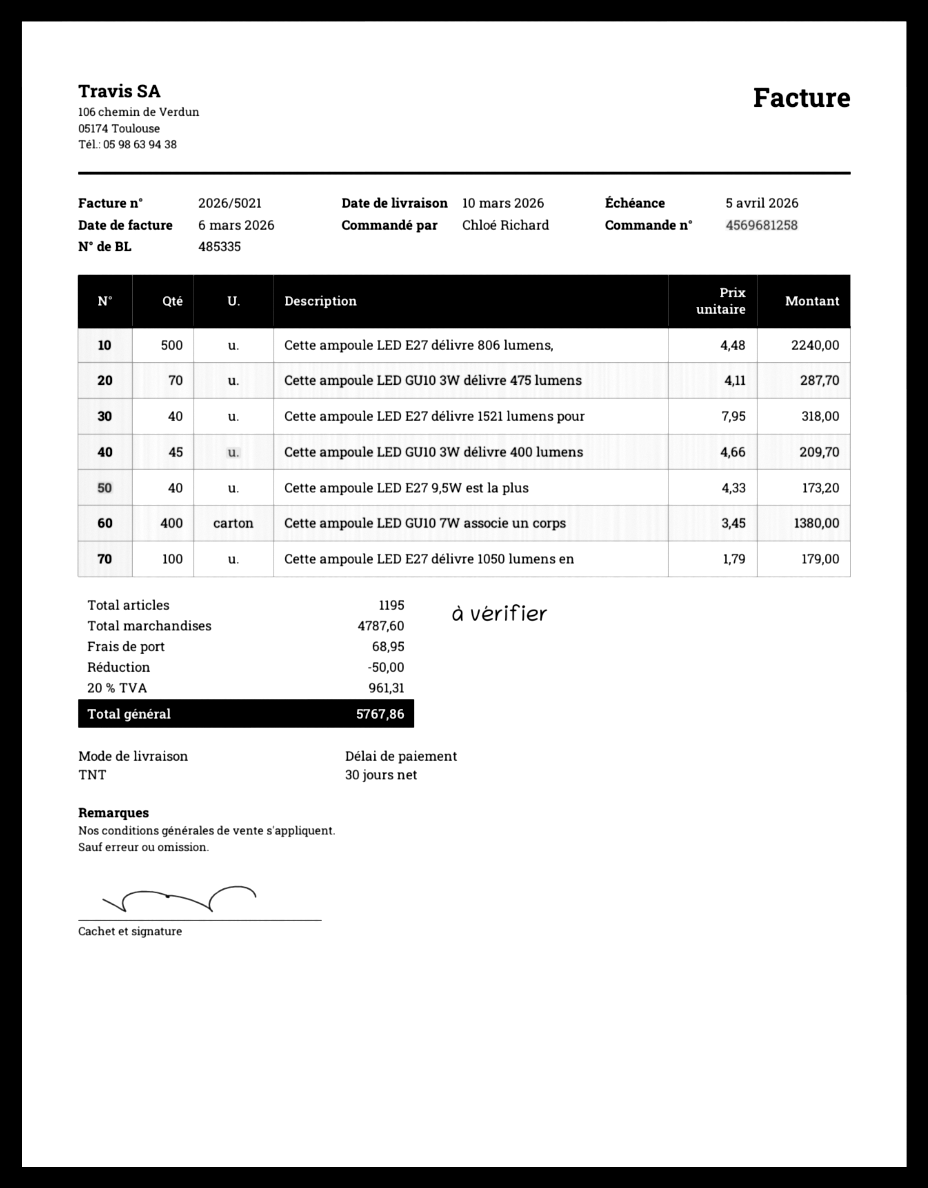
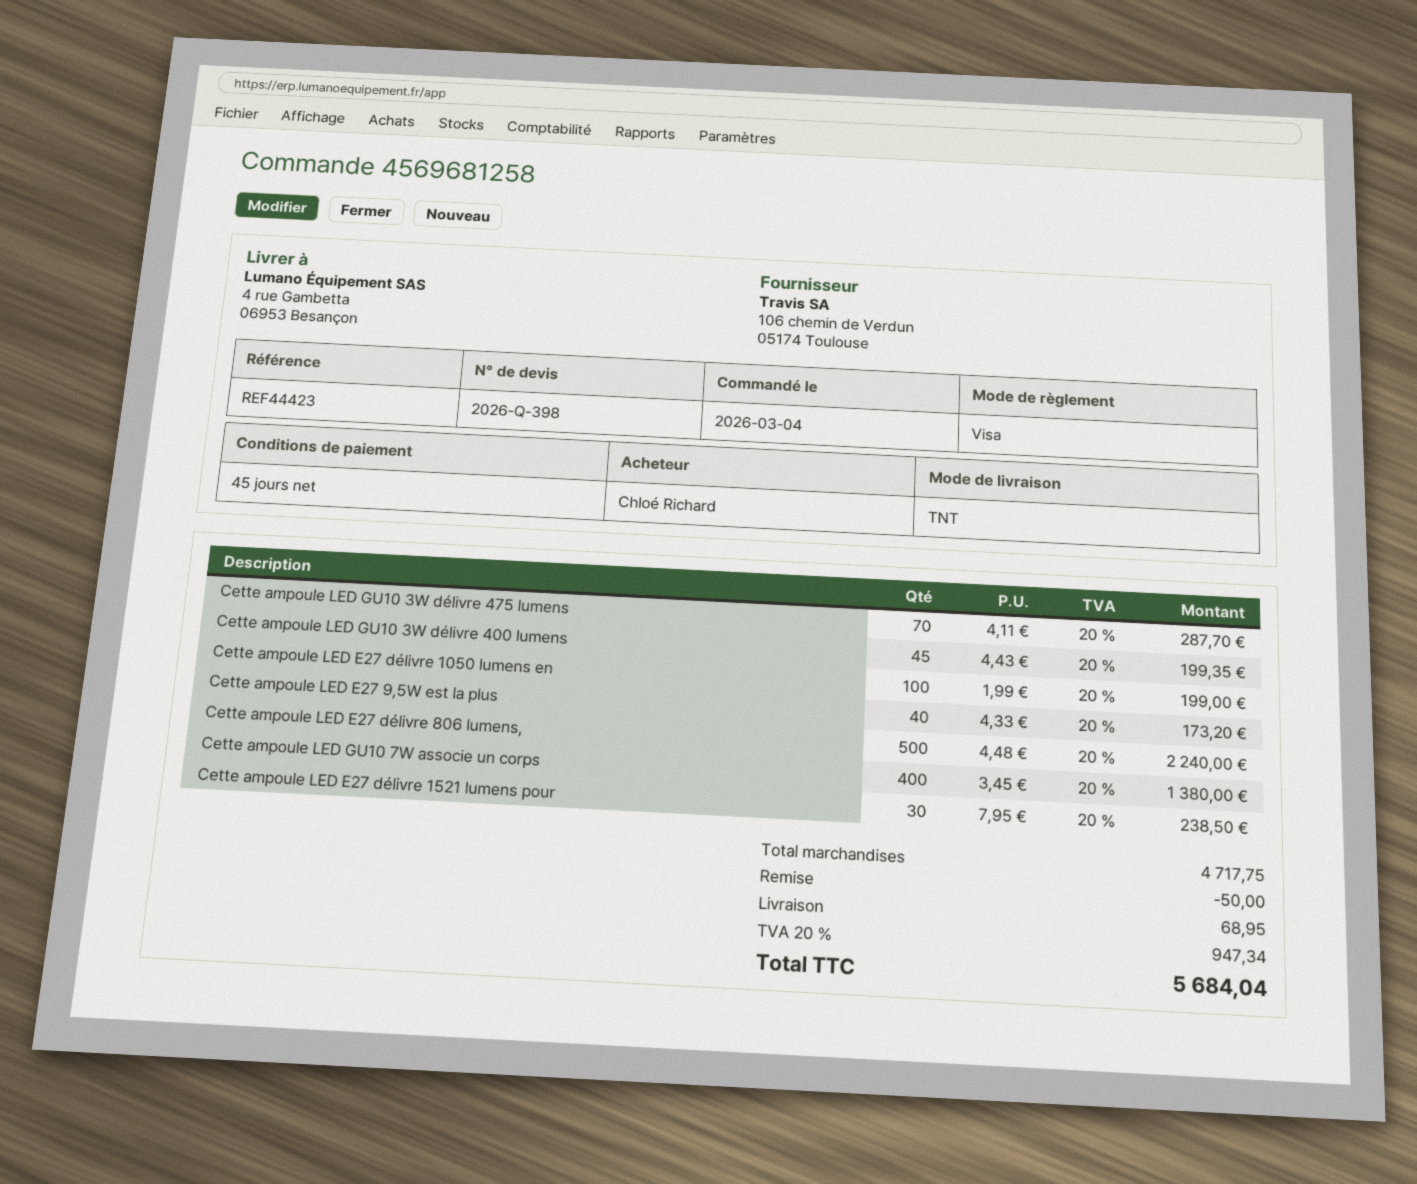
payment terms: 30 days -> 45 days
Cette ampoule LED E27 délivre 1521 lumens pour: 40 x 7.95 = 318.00 -> 30 x 7.95 = 238.50
Cette ampoule LED GU10 3W délivre 400 lumens: 45 x 4.66 = 209.70 -> 45 x 4.43 = 199.35
Cette ampoule LED E27 délivre 1050 lumens en: 100 x 1.79 = 179.00 -> 100 x 1.99 = 199.00
subtotal: 4787.60 -> 4717.75
tax: 20% = 961.31 -> 20% = 947.34
total: 5767.86 -> 5684.04

